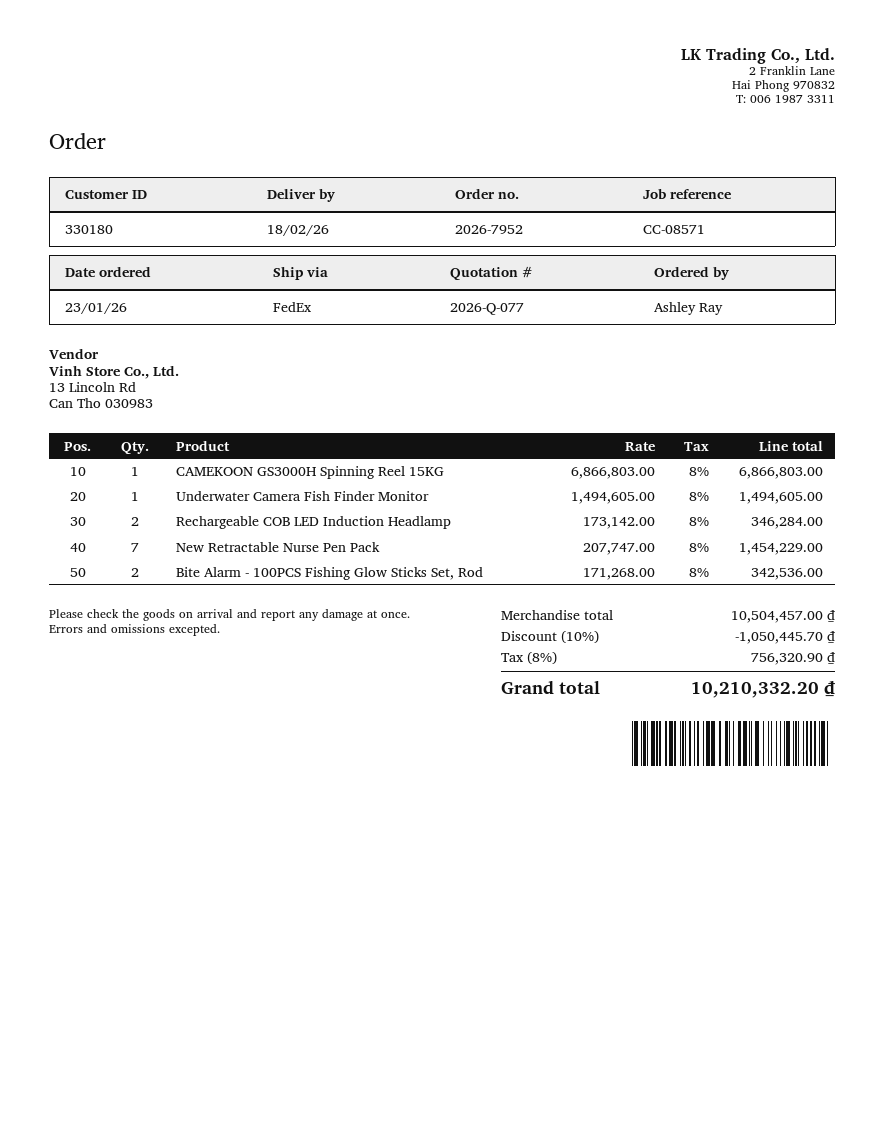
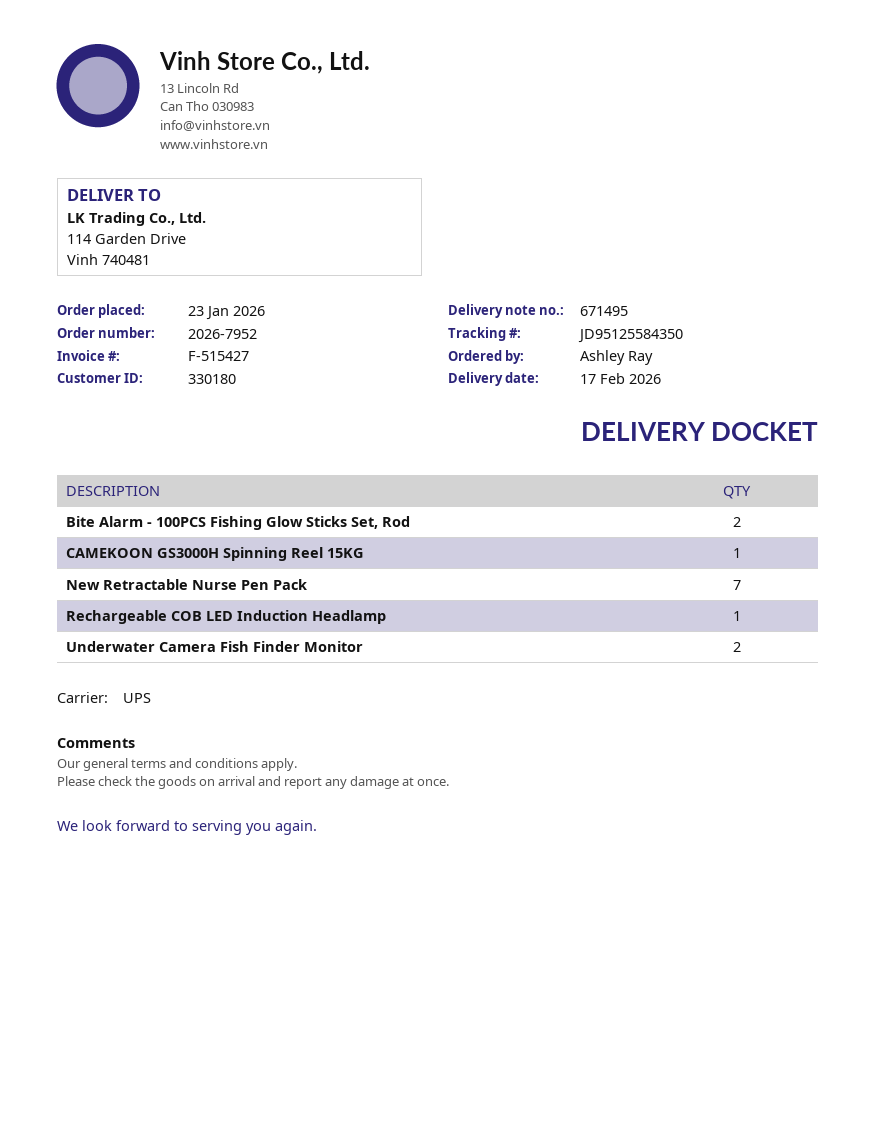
delivery date: 2026-02-18 -> 2026-02-17
shipping method: FedEx -> UPS
Underwater Camera Fish Finder Monitor: 1 -> 2
Rechargeable COB LED Induction Headlamp: 2 -> 1

